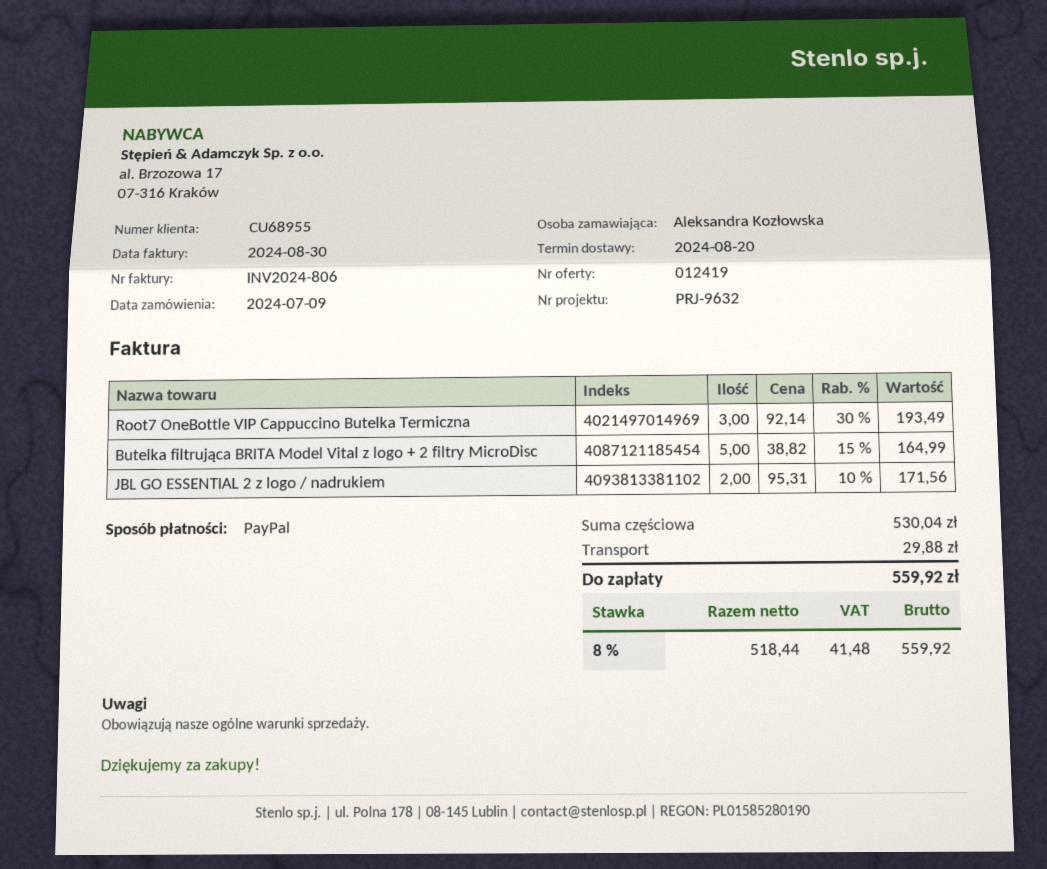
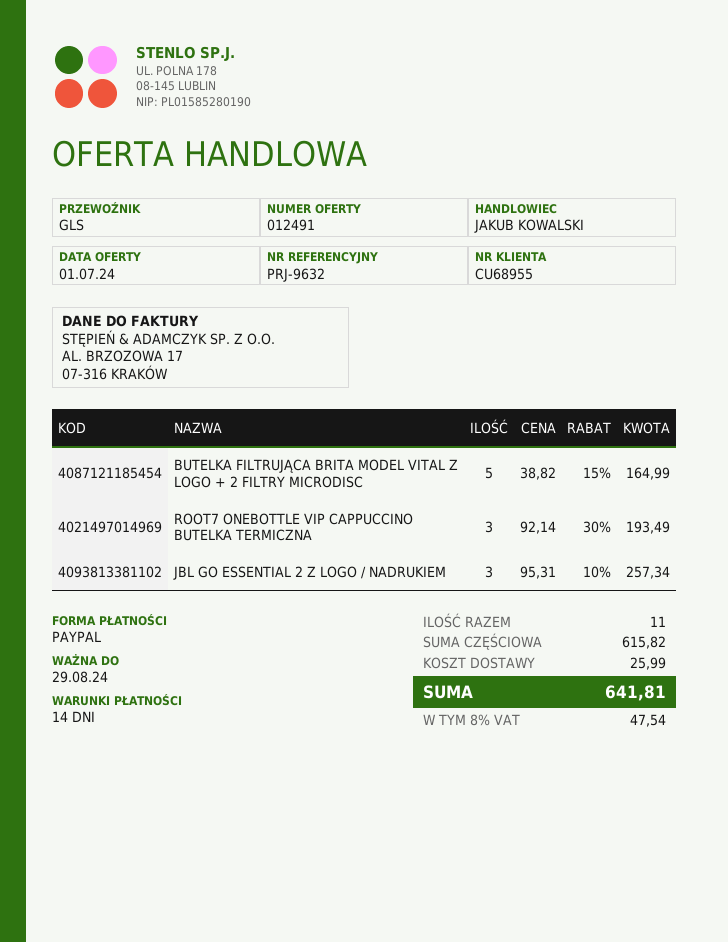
quote number: 012419 -> 012491
JBL GO ESSENTIAL 2 z logo / nadrukiem: 2 x 95.31 - 10% = 171.56 -> 3 x 95.31 - 10% = 257.34
subtotal: 530.04 -> 615.82
shipping: 29.88 -> 25.99
tax: 8% = 41.48 -> 8% = 47.54
total: 559.92 -> 641.81

